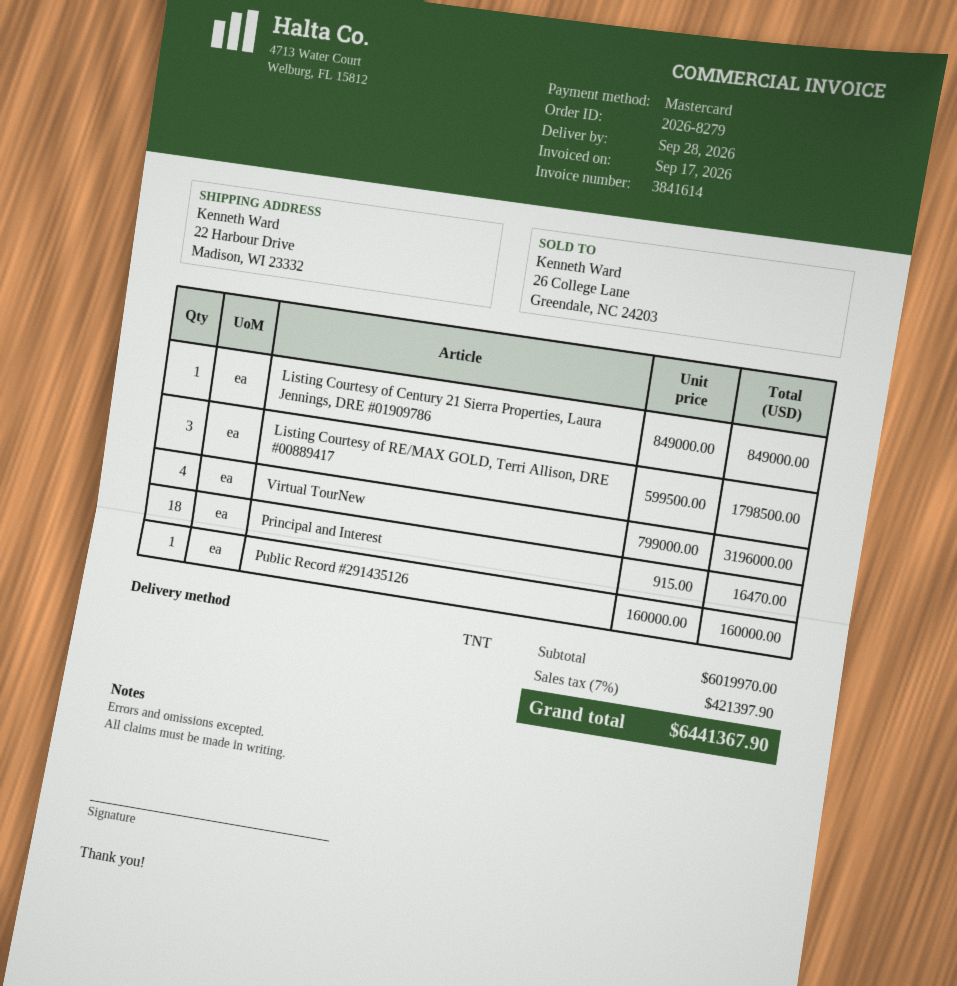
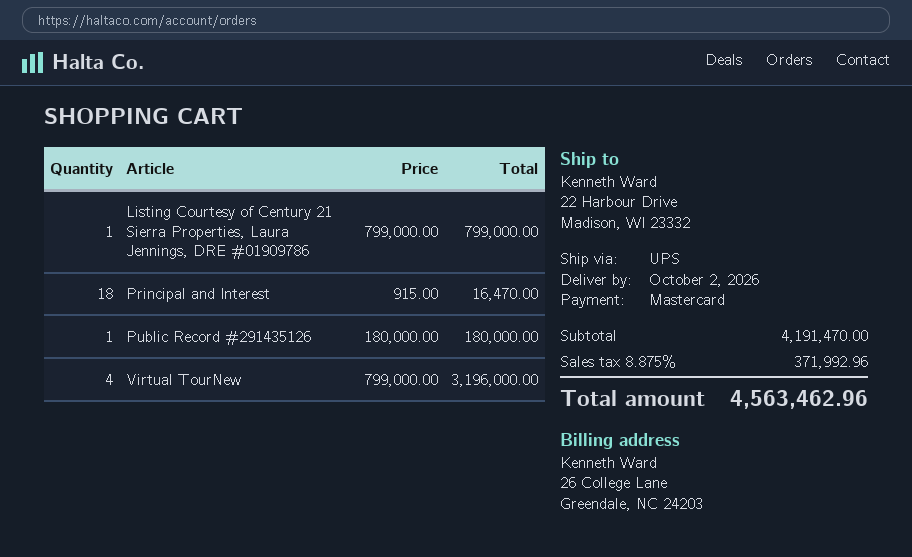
delivery date: 2026-09-28 -> 2026-10-02
shipping method: TNT -> UPS
Listing Courtesy of Century 21 Sierra Properties, Laura Jennings, DRE #01909786: 1 x 849000.00 = 849000.00 -> 1 x 799000.00 = 799000.00
Listing Courtesy of RE/MAX GOLD, Terri Allison, DRE #00889417: 3 x 599500.00 = 1798500.00 -> none
Public Record #291435126: 1 x 160000.00 = 160000.00 -> 1 x 180000.00 = 180000.00
subtotal: 6019970.00 -> 4191470.00
tax: 7% = 421397.90 -> 8.875% = 371992.96
total: 6441367.90 -> 4563462.96

